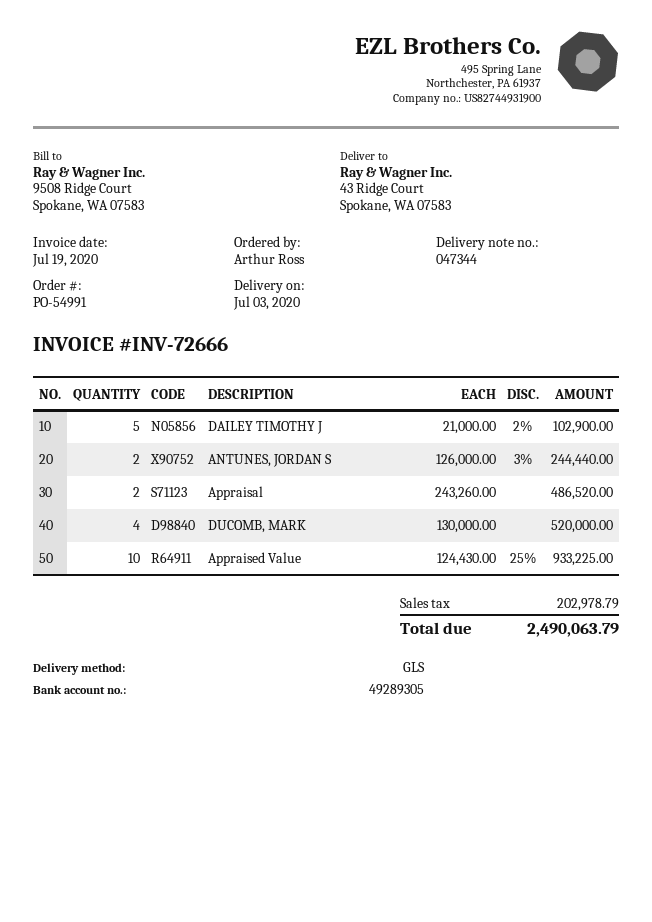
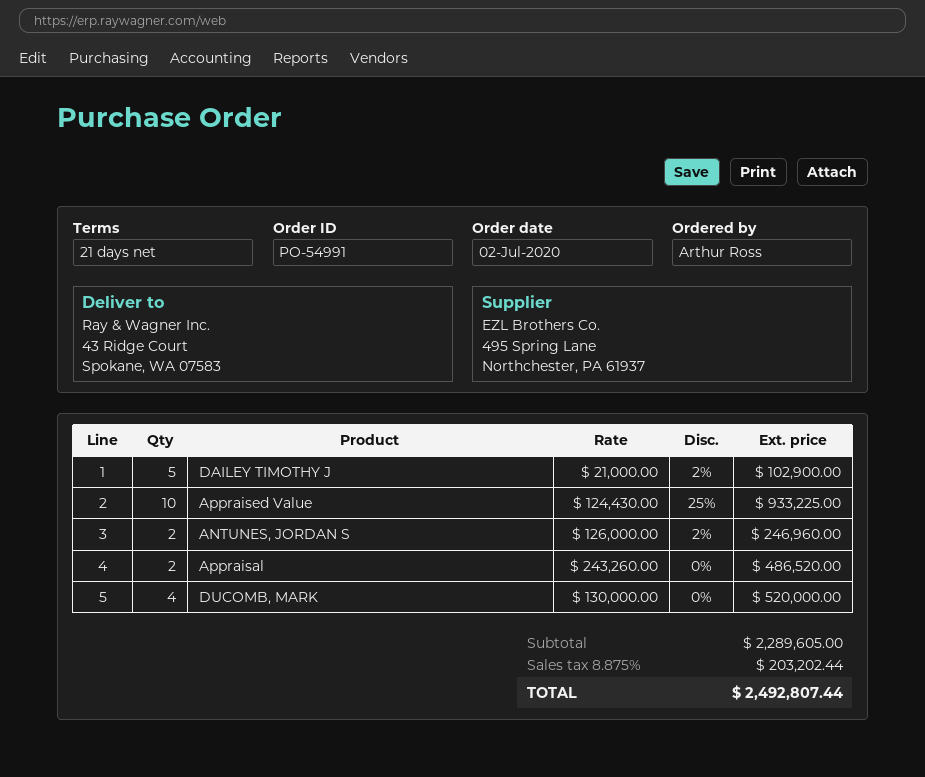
ANTUNES, JORDAN S: 2 x 126000.00 - 3% = 244440.00 -> 2 x 126000.00 - 2% = 246960.00
tax: 202978.79 -> 203202.44
total: 2490063.79 -> 2492807.44

